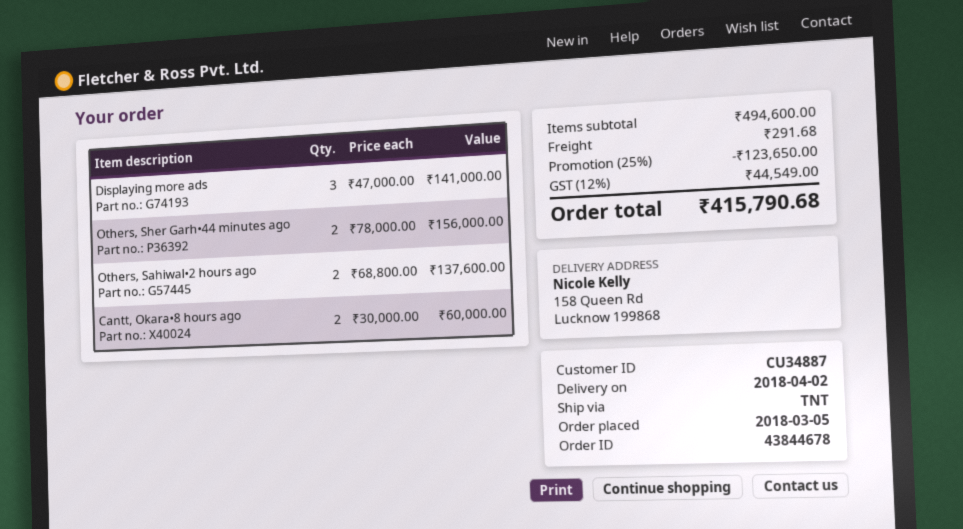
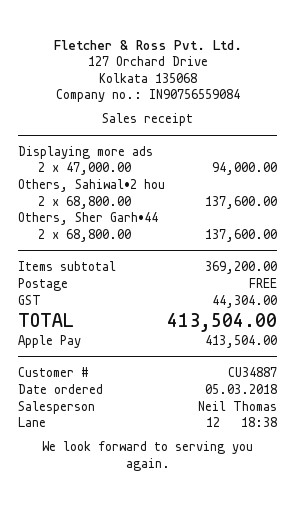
Displaying more ads: 3 x 47000.00 = 141000.00 -> 2 x 47000.00 = 94000.00
Others, Sher Garh•44 minutes ago: 2 x 78000.00 = 156000.00 -> 2 x 68800.00 = 137600.00
Cantt, Okara•8 hours ago: 2 x 30000.00 = 60000.00 -> none
subtotal: 494600.00 -> 369200.00
discount: 25% = 123650.00 -> none
shipping: 291.68 -> 0.00
tax: 44549.00 -> 44304.00
total: 415790.68 -> 413504.00

